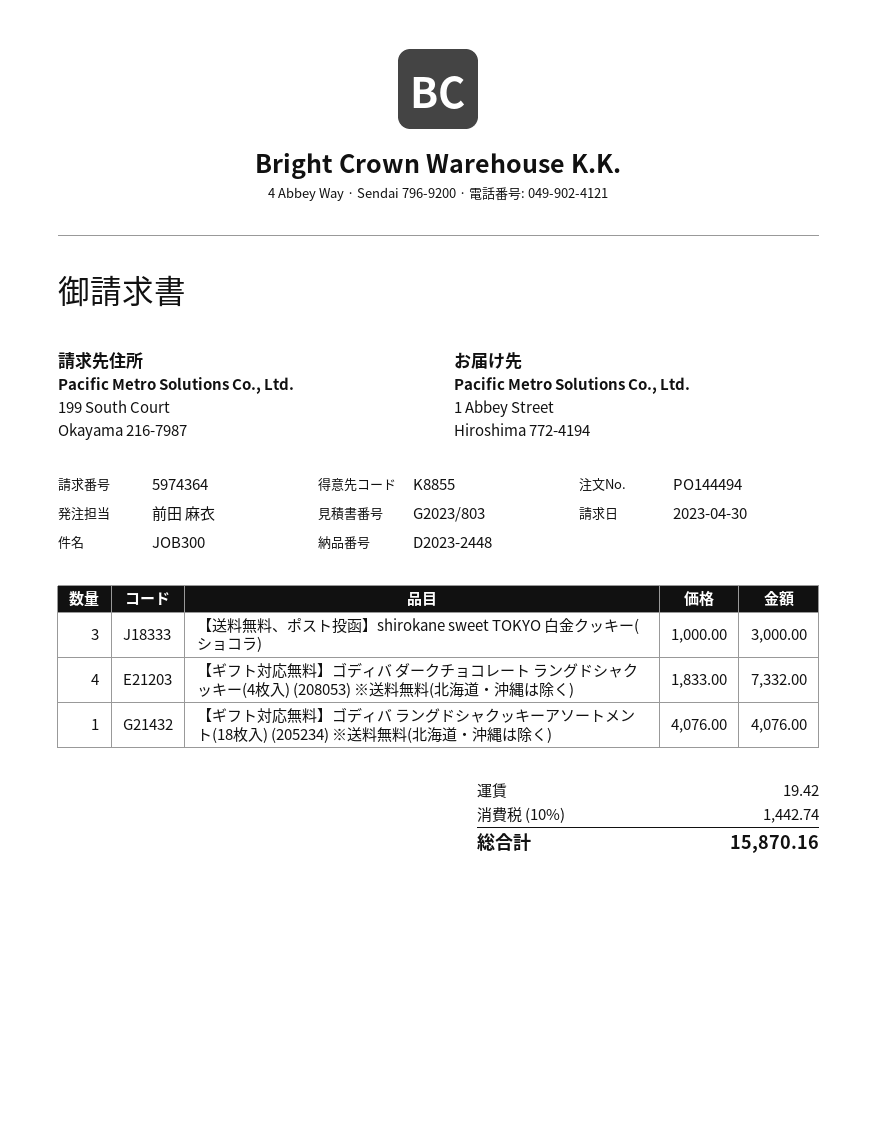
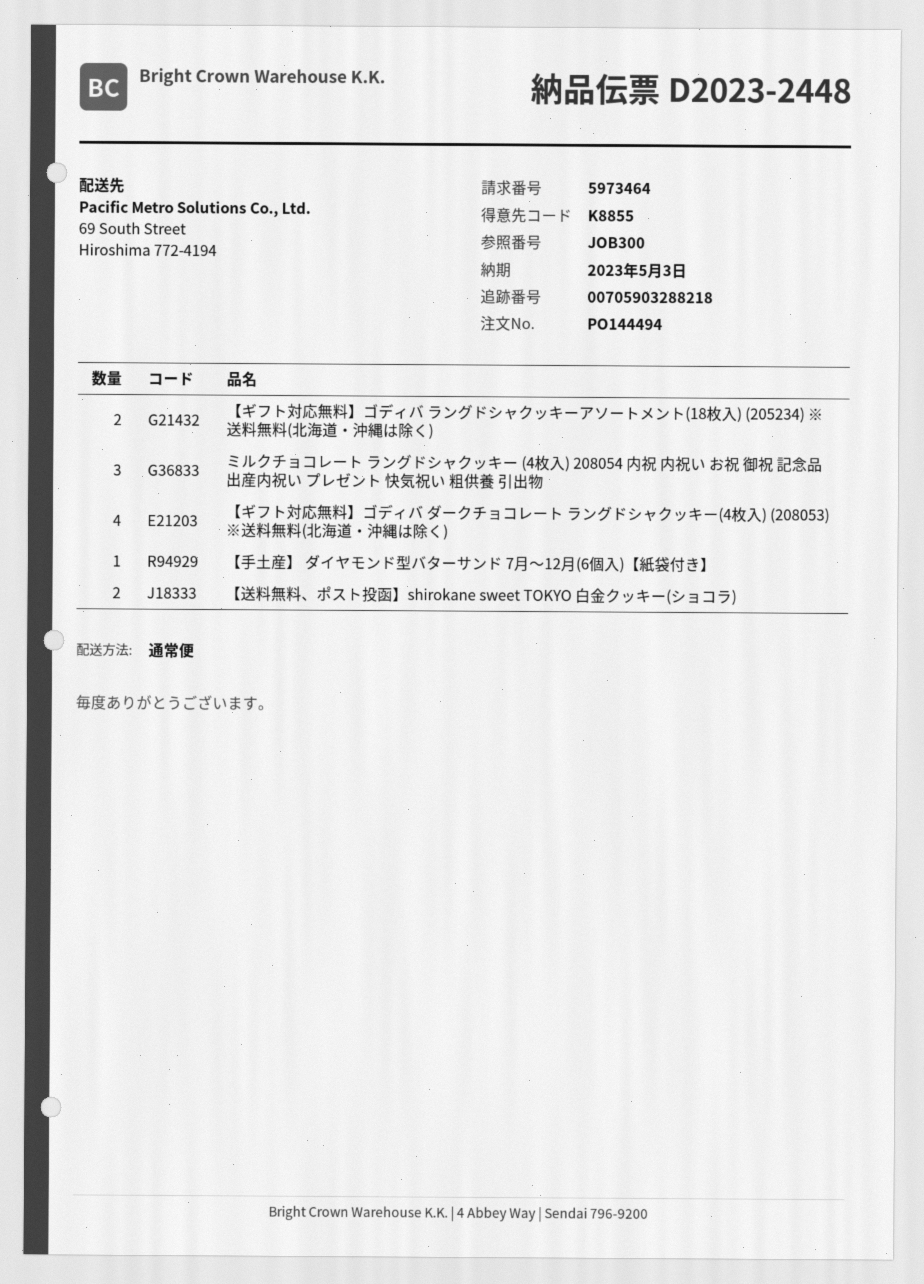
invoice number: 5974364 -> 5973464
ship to: 1 Abbey Street, Hiroshima 772-4194 -> 69 South Street, Hiroshima 772-4194
【送料無料、ポスト投函】shirokane sweet TOKYO 白金クッキー(ショコラ): 3 -> 2
【ギフト対応無料】ゴディバ ラングドシャクッキーアソートメント(18枚入) (205234) ※送料無料(北海道・沖縄は除く): 1 -> 2
ミルクチョコレート ラングドシャクッキー (4枚入) 208054 内祝 内祝い お祝 御祝 記念品 出産内祝い プレゼント 快気祝い 粗供養 引出物: none -> 3
【手土産】 ダイヤモンド型バターサンド 7月〜12月(6個入)【紙袋付き】: none -> 1

